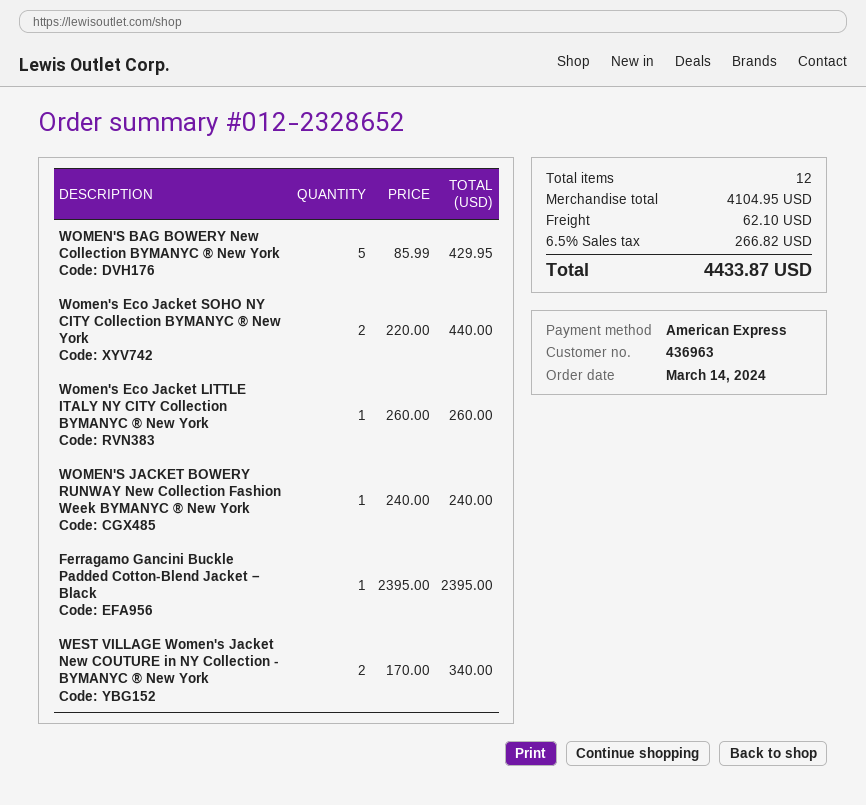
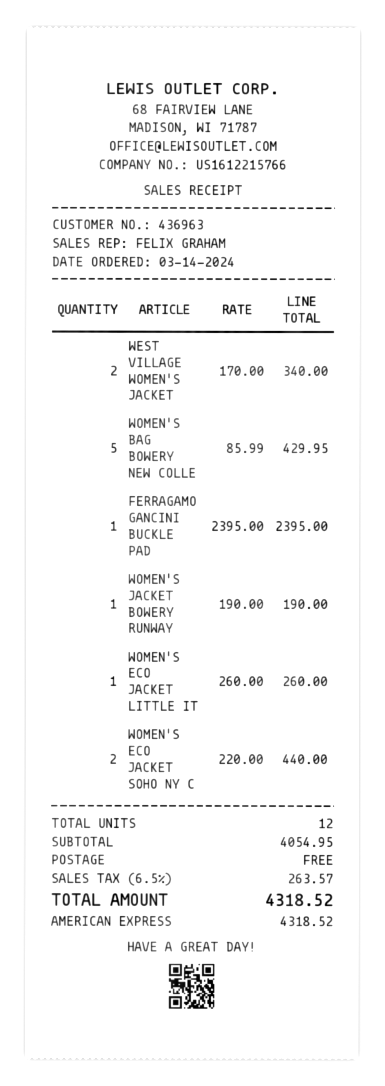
WOMEN'S JACKET BOWERY RUNWAY New Collection Fashion Week BYMANYC ® New York: 1 x 240.00 = 240.00 -> 1 x 190.00 = 190.00
subtotal: 4104.95 -> 4054.95
shipping: 62.10 -> 0.00
tax: 6.5% = 266.82 -> 6.5% = 263.57
total: 4433.87 -> 4318.52

